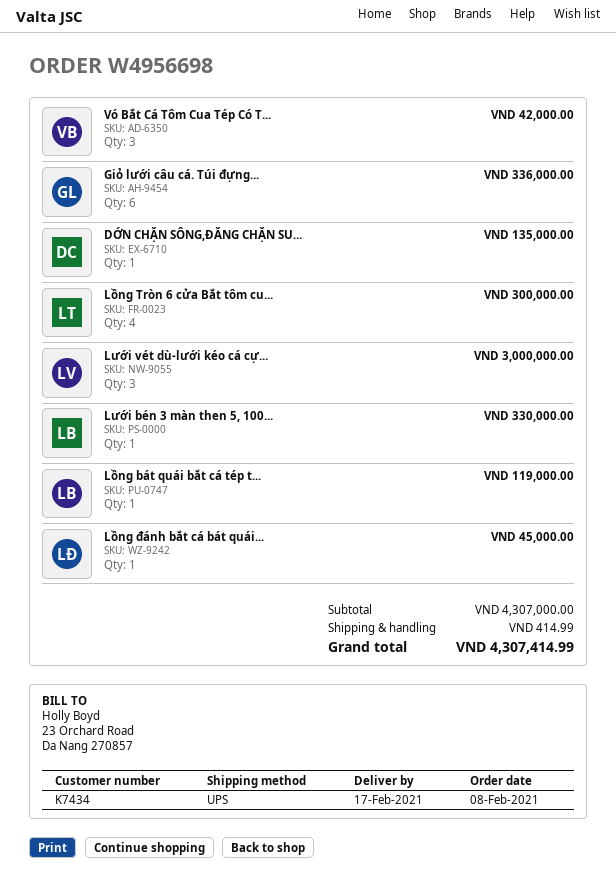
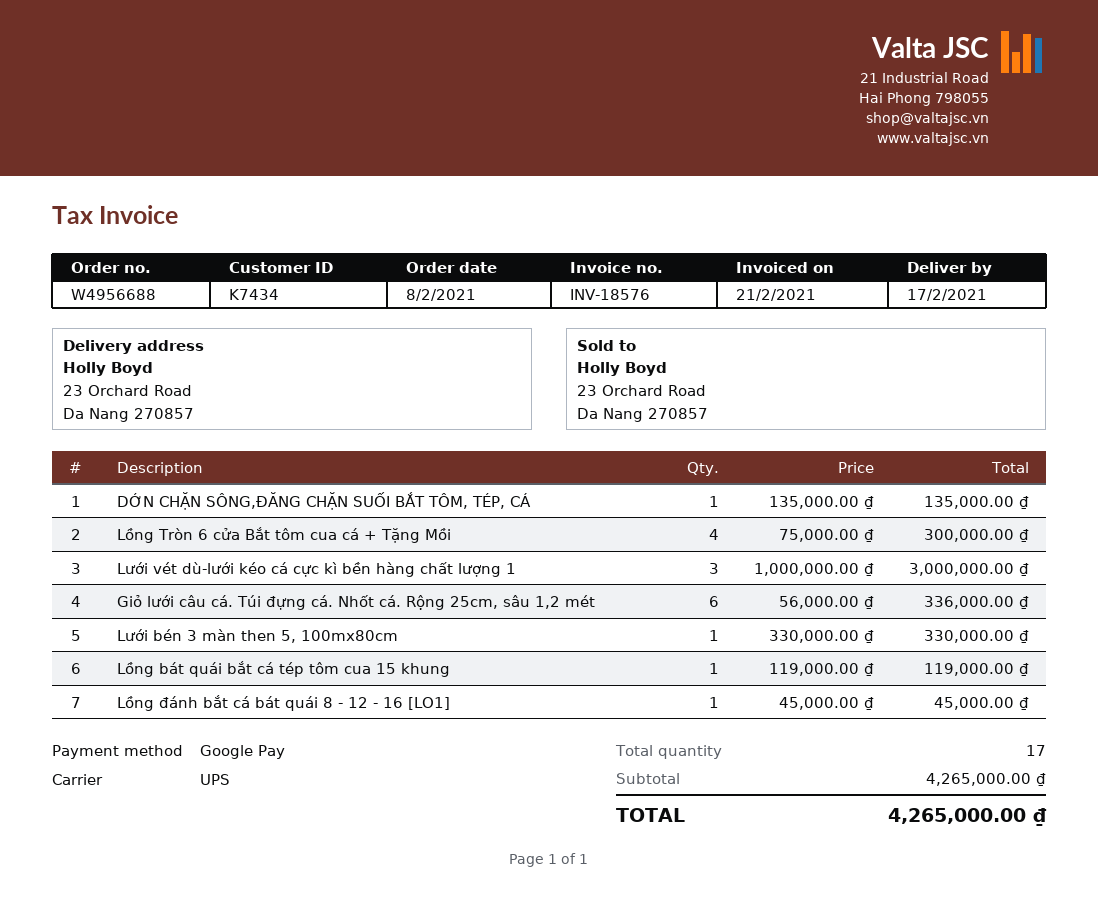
order number: W4956698 -> W4956688
Vó Bắt Cá Tôm Cua Tép Có T...: 3 for 42000.00 -> none
subtotal: 4307000.00 -> 4265000.00
shipping: 414.99 -> none
total: 4307414.99 -> 4265000.00

